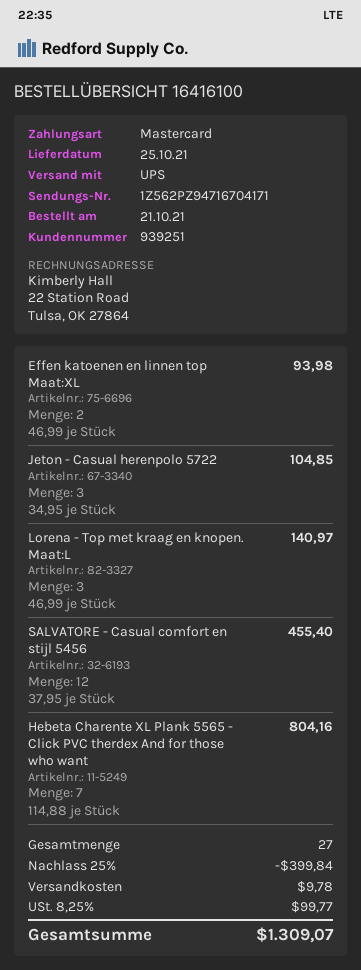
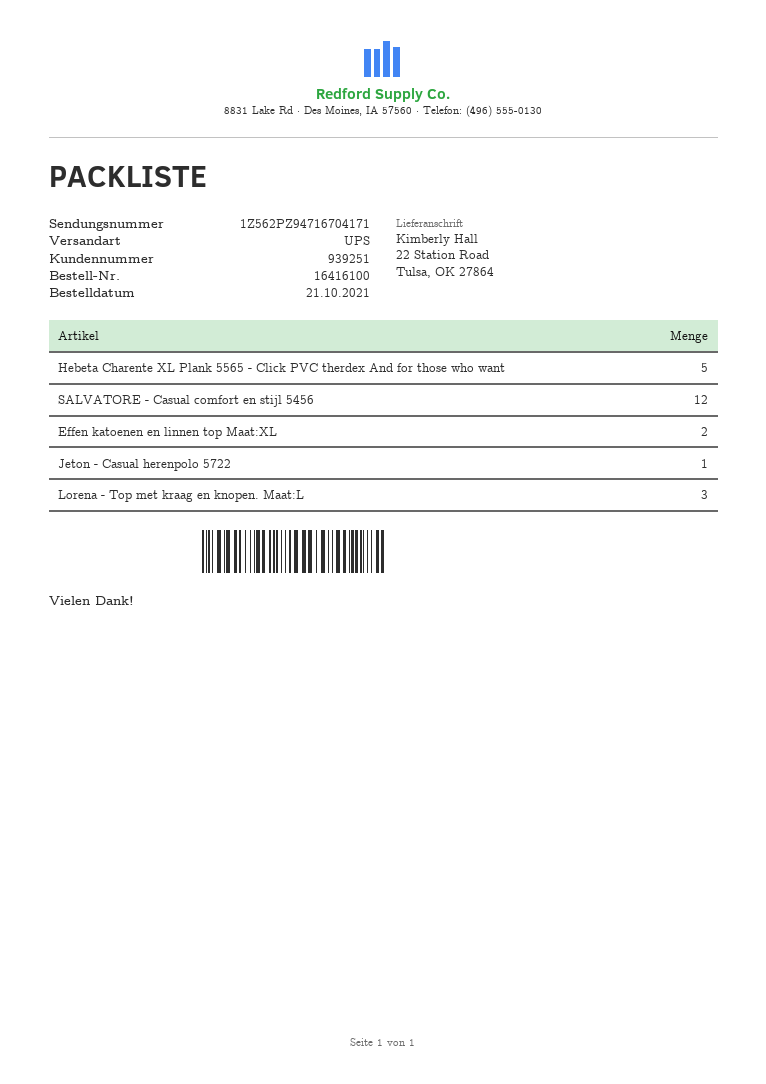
Jeton - Casual herenpolo 5722: 3 -> 1
Hebeta Charente XL Plank 5565 - Click PVC therdex And for those who want: 7 -> 5

